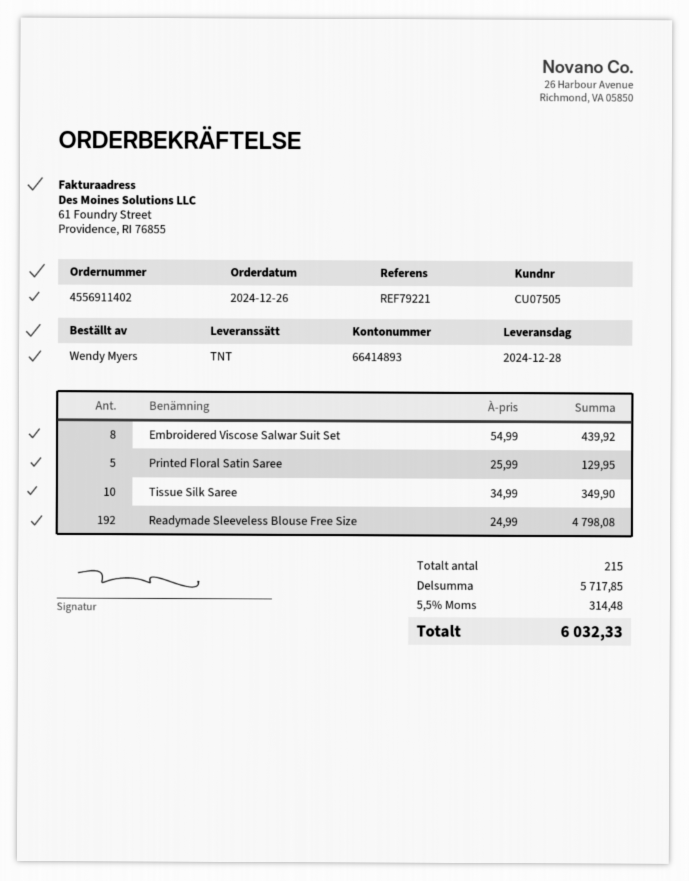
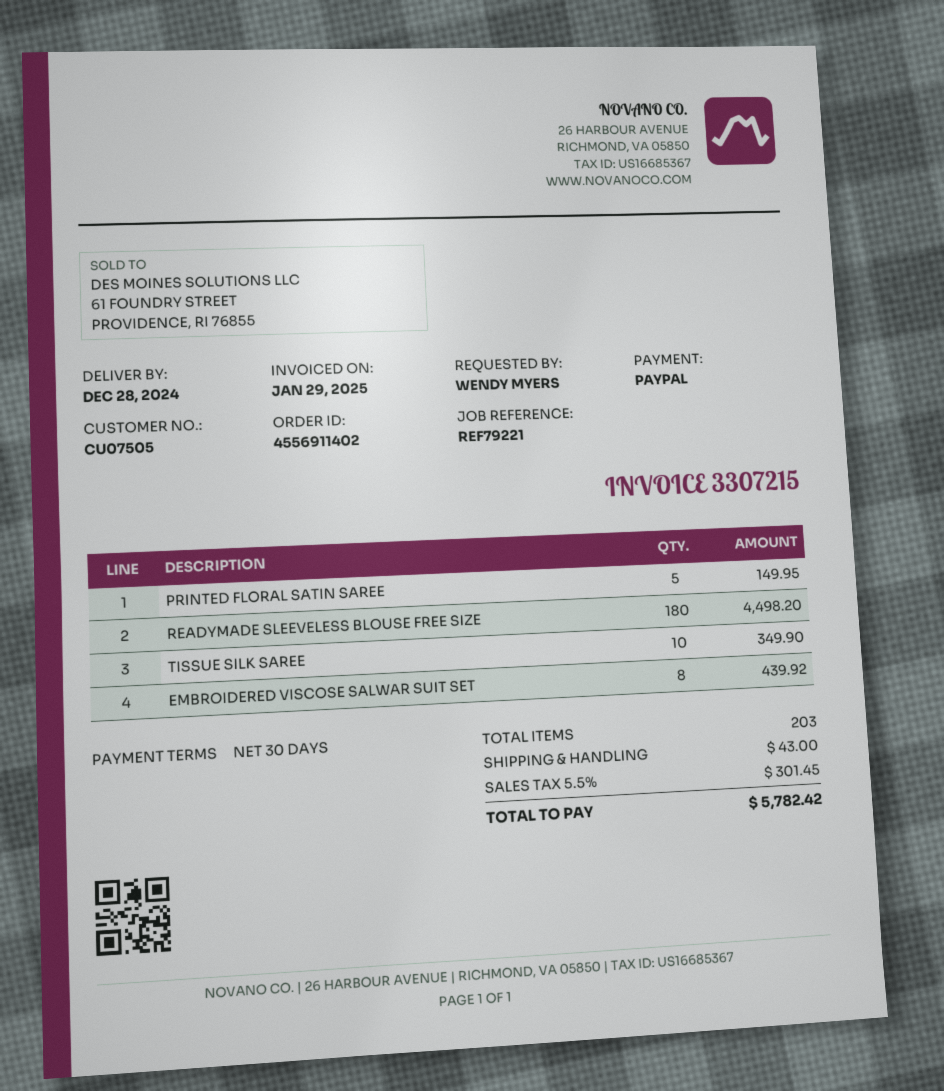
Printed Floral Satin Saree: 5 for 129.95 -> 5 for 149.95
Readymade Sleeveless Blouse Free Size: 192 for 4798.08 -> 180 for 4498.20
total quantity: 215 -> 203
shipping: none -> 43.00
tax: 5.5% = 314.48 -> 5.5% = 301.45
total: 6032.33 -> 5782.42

